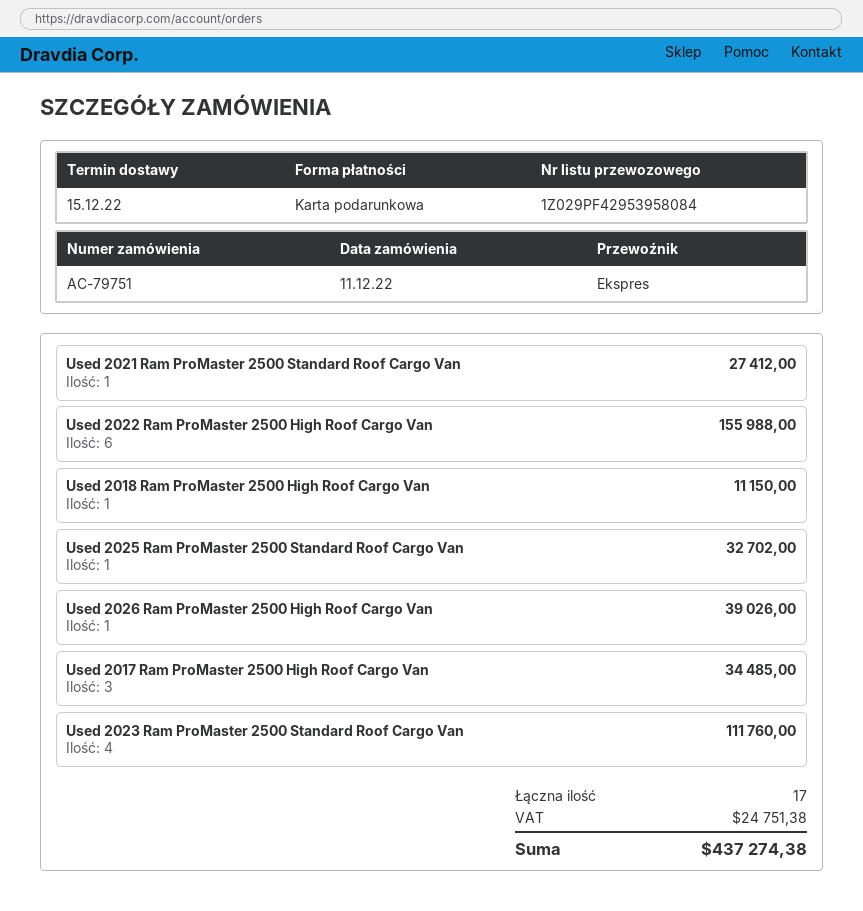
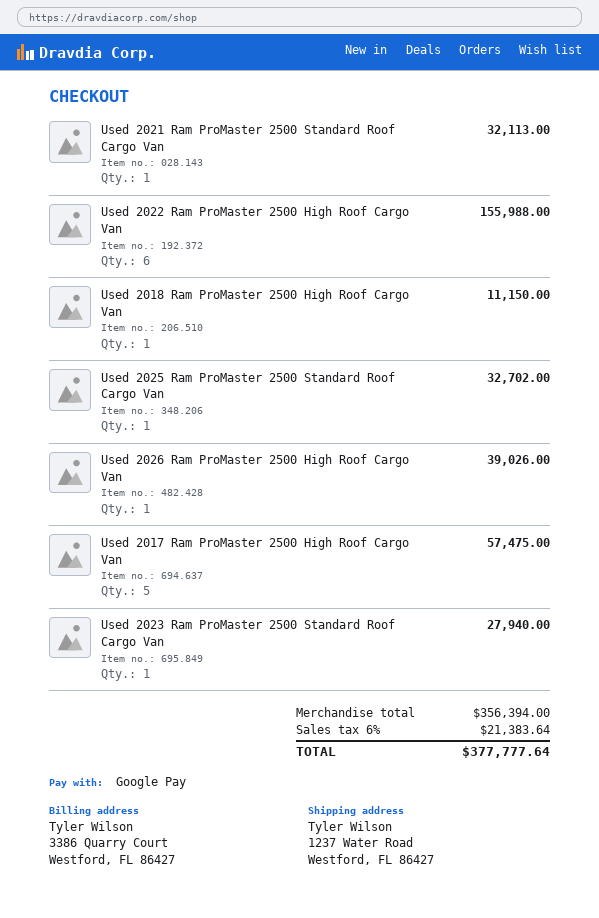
payment method: gift card -> Google Pay
Used 2021 Ram ProMaster 2500 Standard Roof Cargo Van: 1 for 27412.00 -> 1 for 32113.00
Used 2017 Ram ProMaster 2500 High Roof Cargo Van: 3 for 34485.00 -> 5 for 57475.00
Used 2023 Ram ProMaster 2500 Standard Roof Cargo Van: 4 for 111760.00 -> 1 for 27940.00
tax: 24751.38 -> 21383.64
total: 437274.38 -> 377777.64

